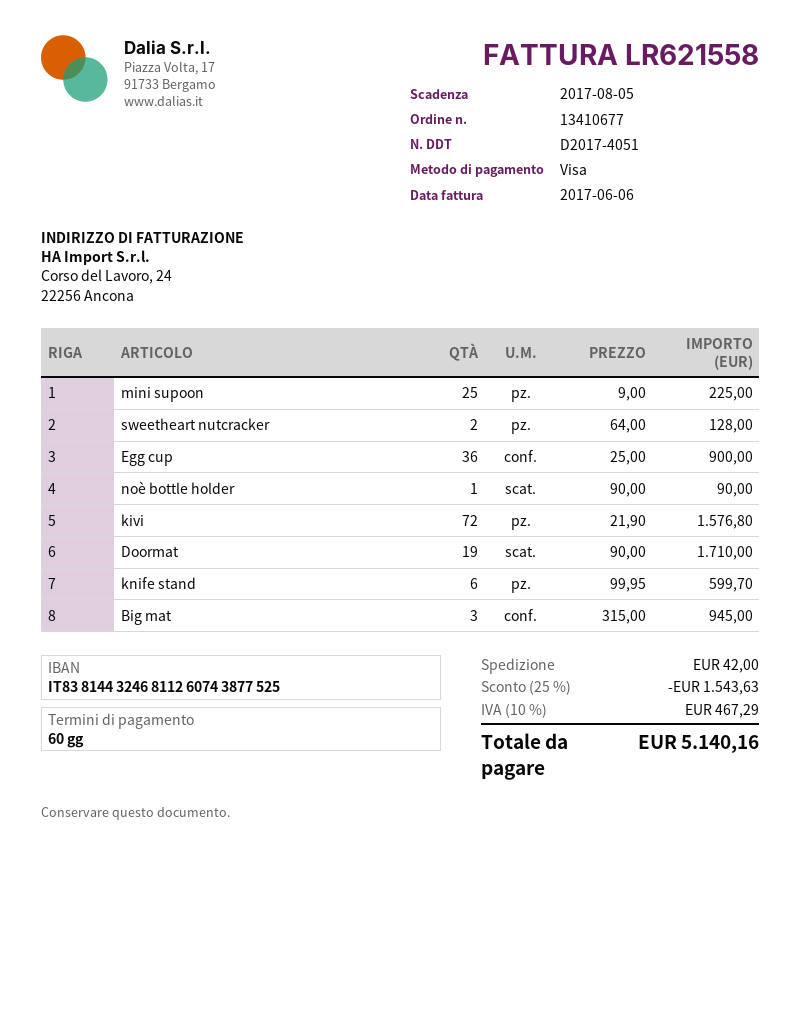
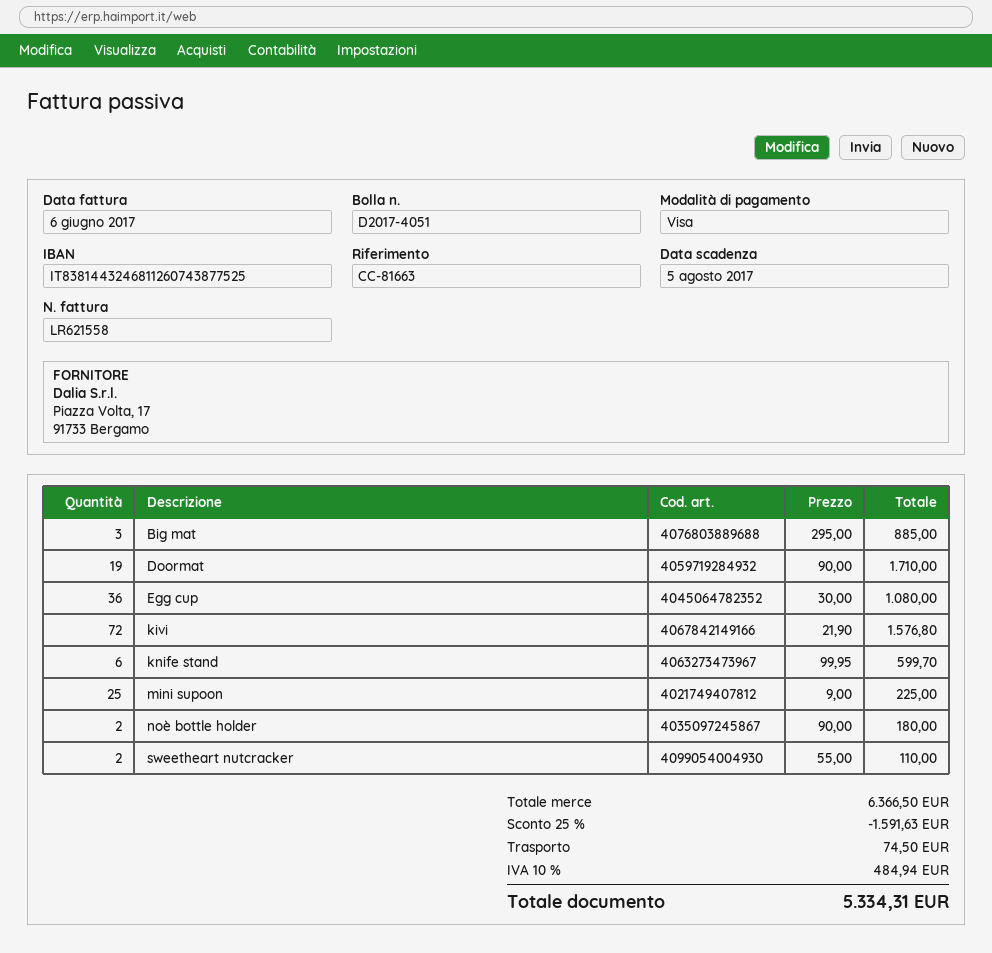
sweetheart nutcracker: 2 x 64.00 = 128.00 -> 2 x 55.00 = 110.00
Egg cup: 36 x 25.00 = 900.00 -> 36 x 30.00 = 1080.00
noè bottle holder: 1 x 90.00 = 90.00 -> 2 x 90.00 = 180.00
Big mat: 3 x 315.00 = 945.00 -> 3 x 295.00 = 885.00
discount: 25% = 1543.63 -> 25% = 1591.63
shipping: 42.00 -> 74.50
tax: 10% = 467.29 -> 10% = 484.94
total: 5140.16 -> 5334.31

